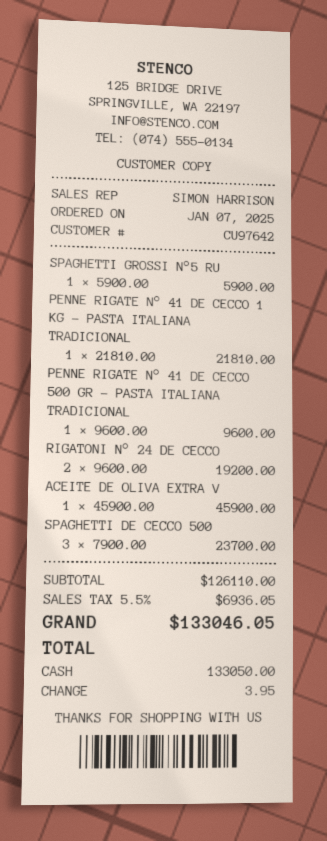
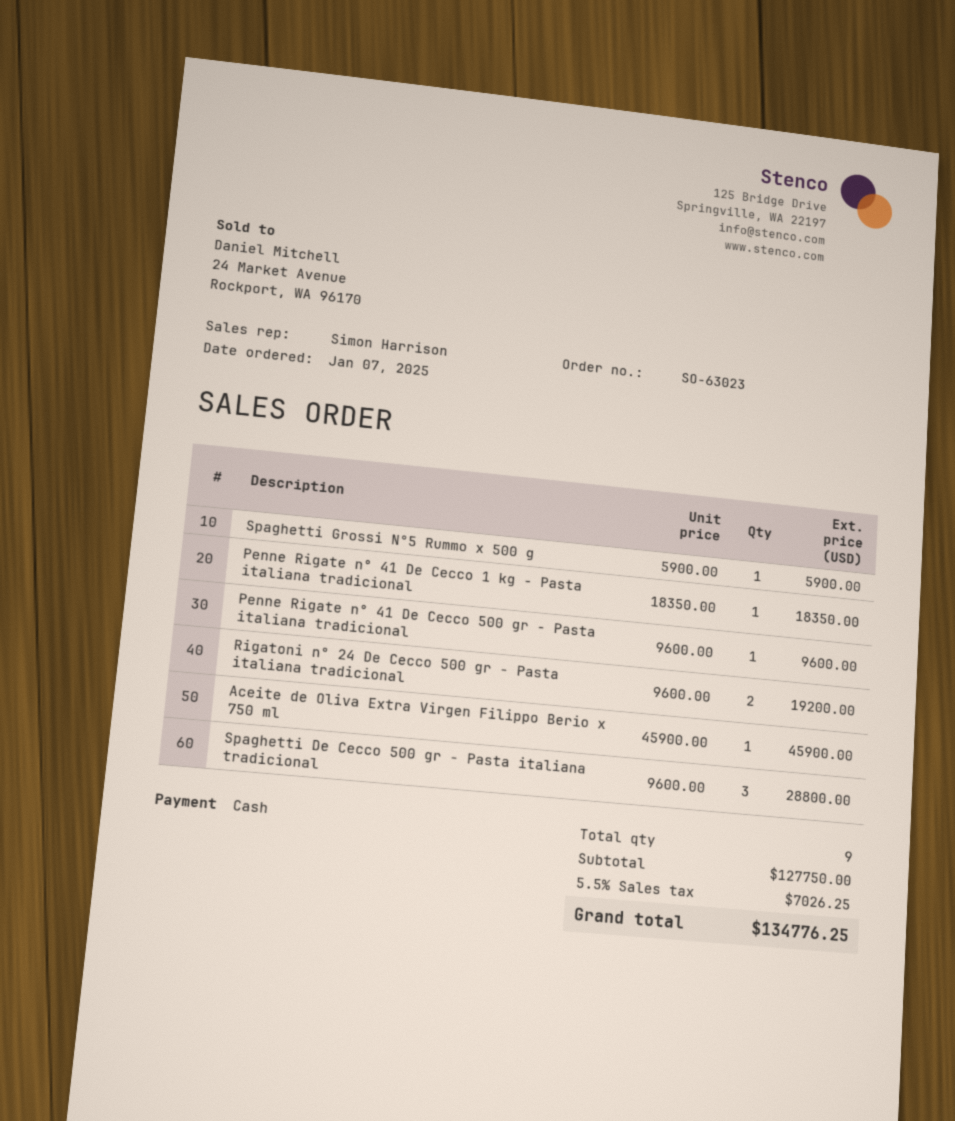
PENNE RIGATE N° 41 DE CECCO 1 KG - PASTA ITALIANA TRADICIONAL: 1 x 21810.00 = 21810.00 -> 1 x 18350.00 = 18350.00
SPAGHETTI DE CECCO 500: 3 x 7900.00 = 23700.00 -> 3 x 9600.00 = 28800.00
subtotal: 126110.00 -> 127750.00
tax: 5.5% = 6936.05 -> 5.5% = 7026.25
total: 133046.05 -> 134776.25

